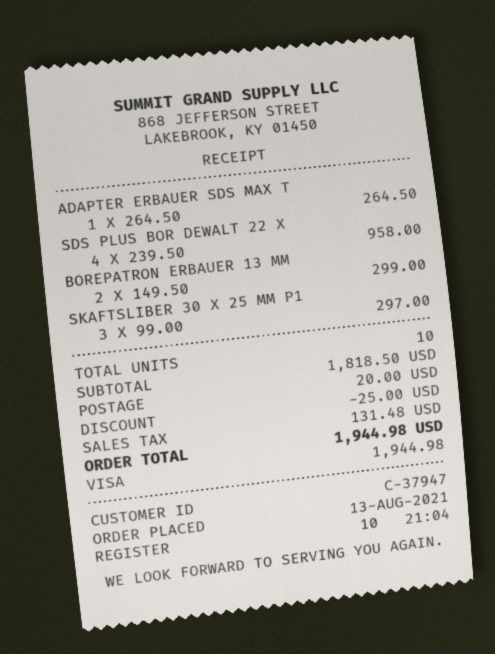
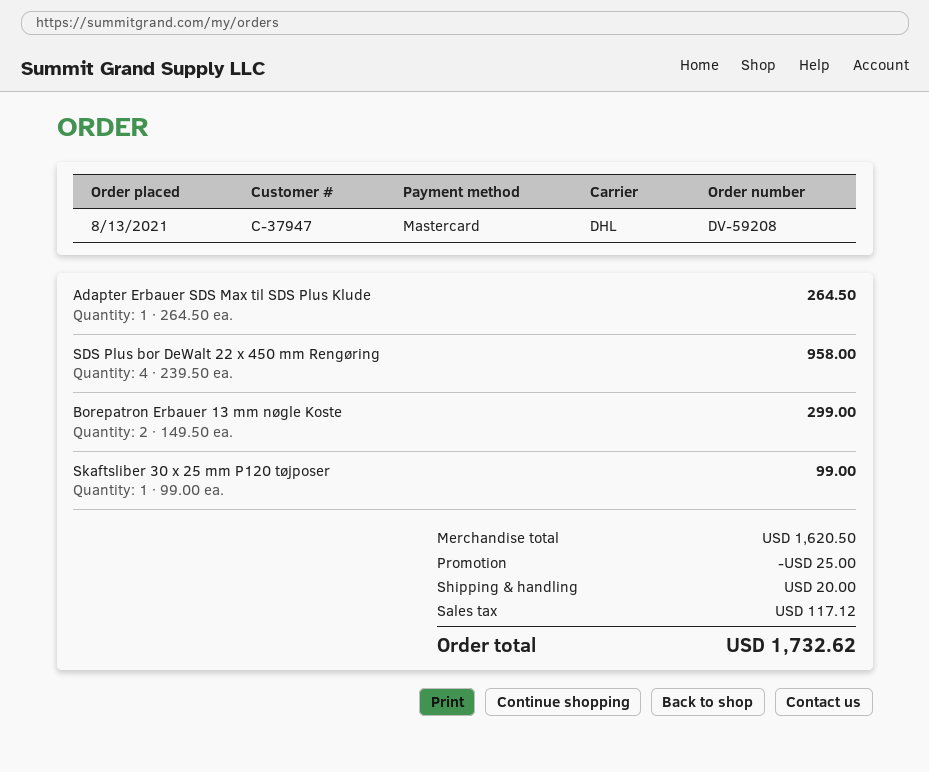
payment method: Visa -> Mastercard
SKAFTSLIBER 30 X 25 MM P1: 3 x 99.00 = 297.00 -> 1 x 99.00 = 99.00
subtotal: 1818.50 -> 1620.50
tax: 131.48 -> 117.12
total: 1944.98 -> 1732.62

